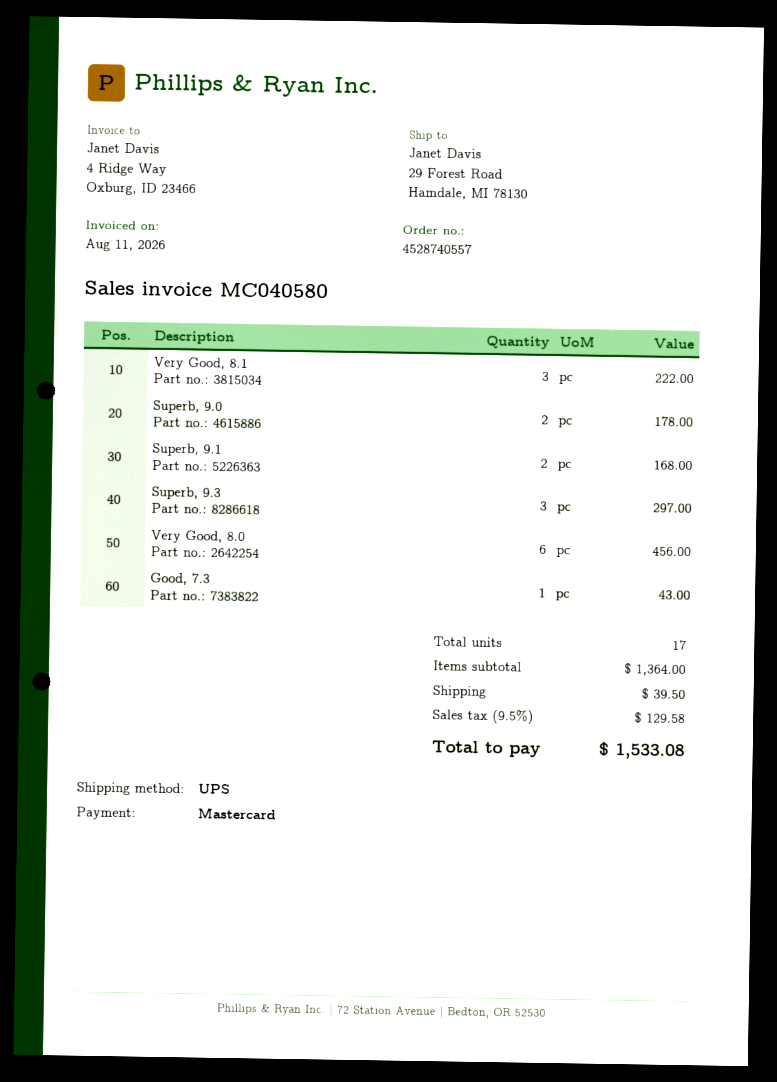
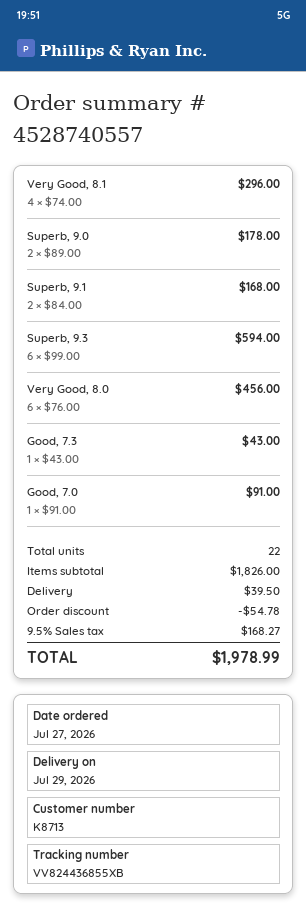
Very Good, 8.1: 3 for 222.00 -> 4 for 296.00
Superb, 9.3: 3 for 297.00 -> 6 for 594.00
Good, 7.0: none -> 1 for 91.00
total quantity: 17 -> 22
subtotal: 1364.00 -> 1826.00
discount: none -> 54.78
tax: 9.5% = 129.58 -> 9.5% = 168.27
total: 1533.08 -> 1978.99

